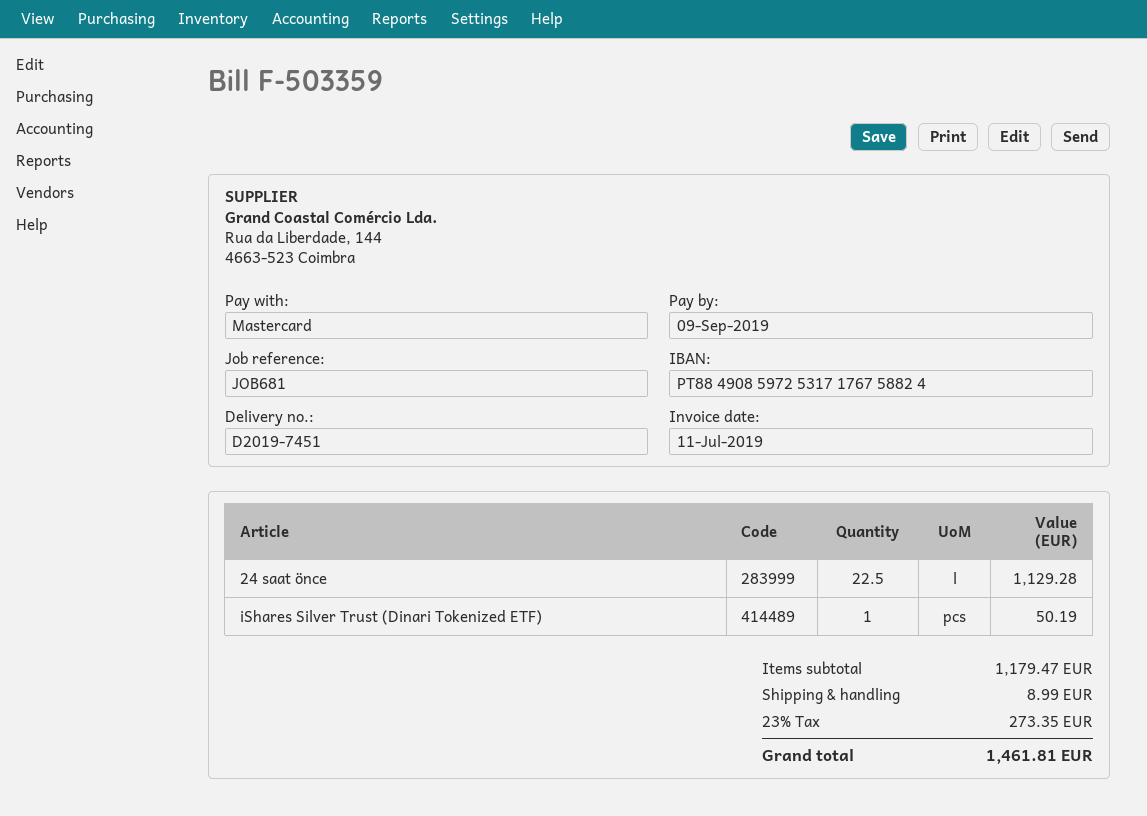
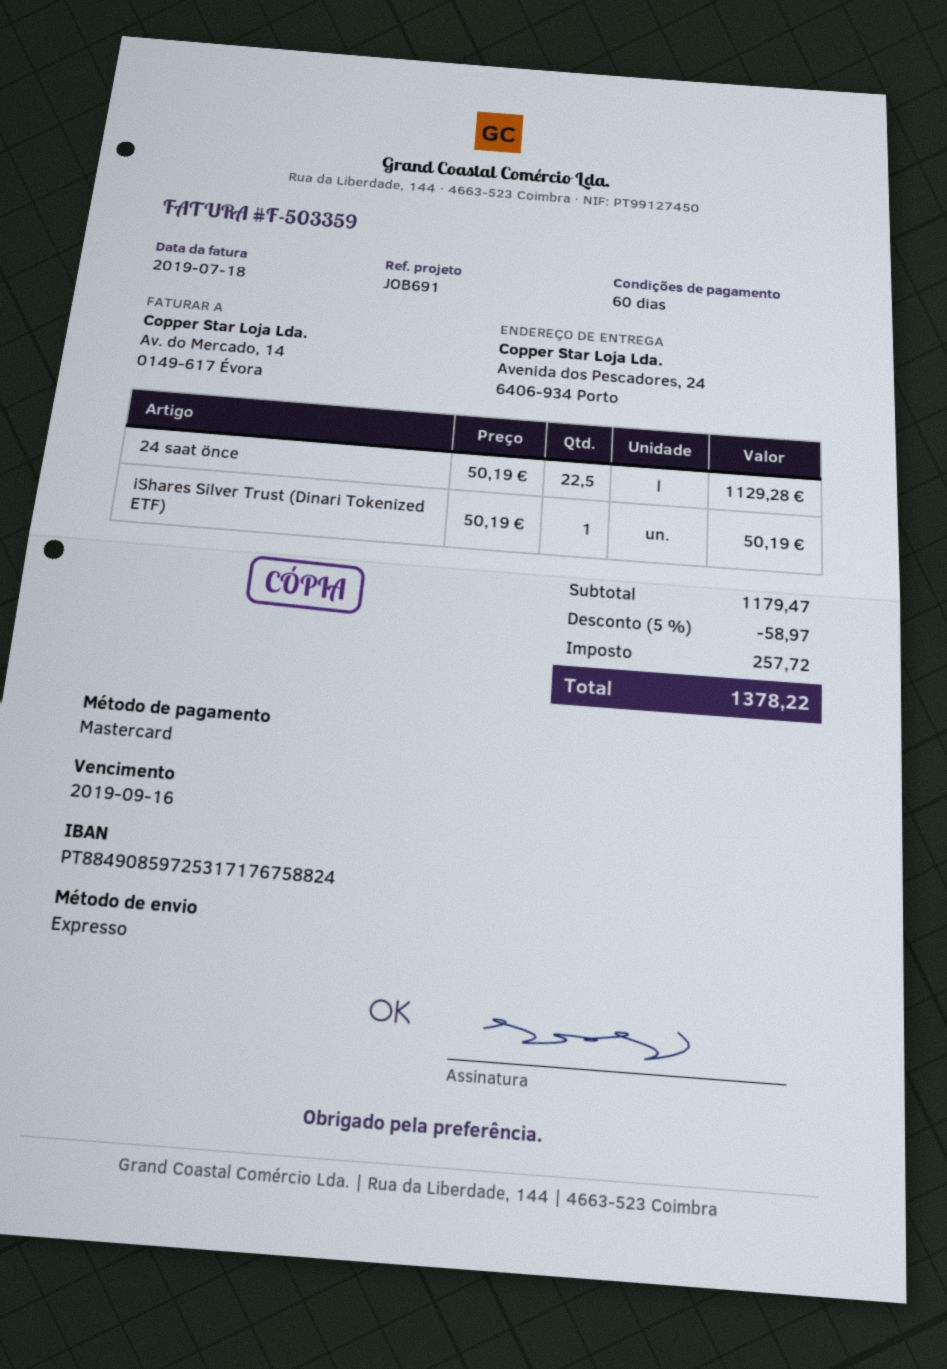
invoice date: 2019-07-11 -> 2019-07-18
due date: 2019-09-09 -> 2019-09-16
reference: JOB681 -> JOB691
discount: none -> 5% = 58.97
shipping: 8.99 -> none
tax: 273.35 -> 257.72
total: 1461.81 -> 1378.22

